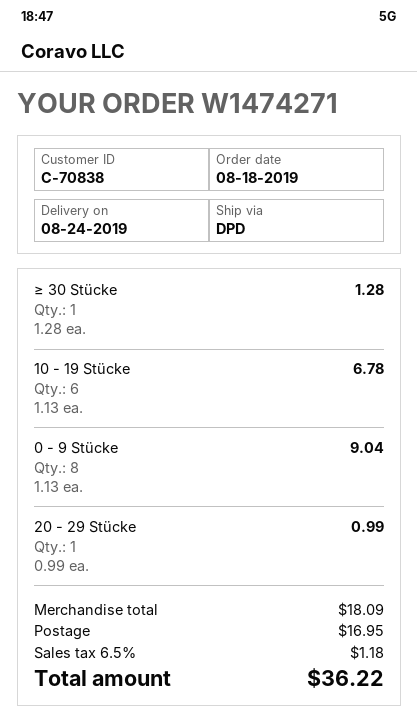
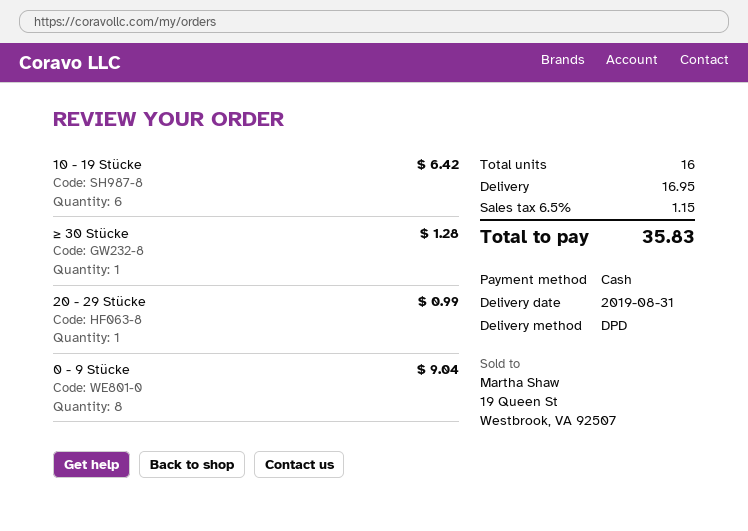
delivery date: 2019-08-24 -> 2019-08-31
10 - 19 Stücke: 6 for 6.78 -> 6 for 6.42
tax: 6.5% = 1.18 -> 6.5% = 1.15
total: 36.22 -> 35.83

